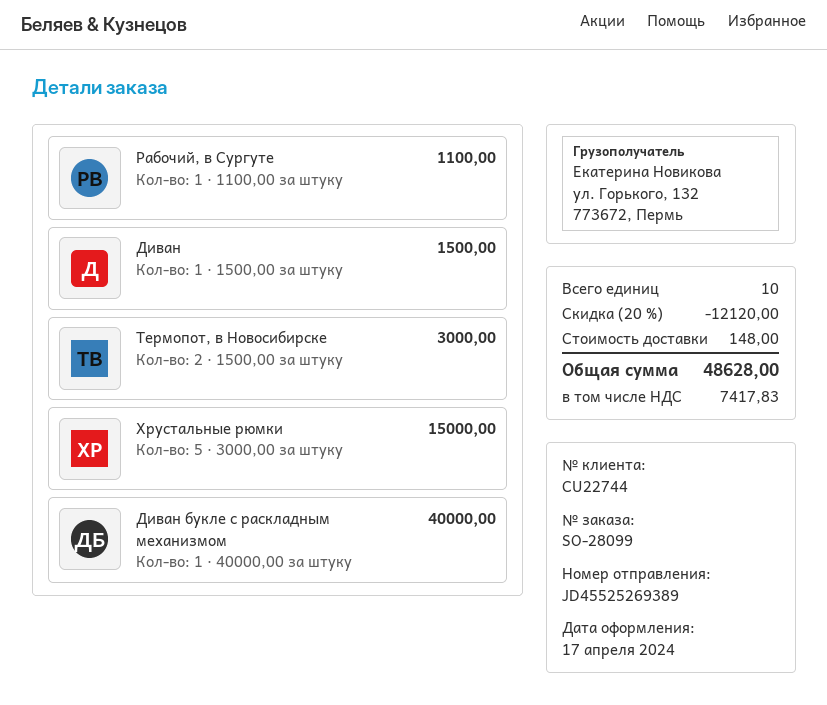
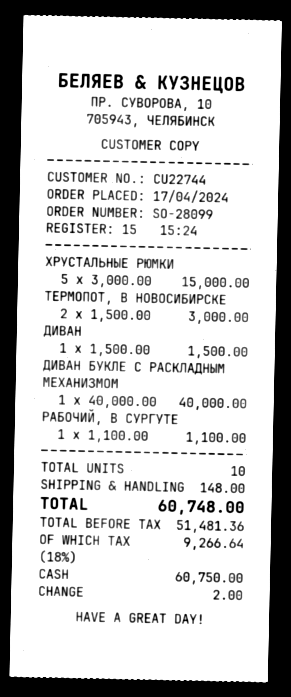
discount: 20% = 12120.00 -> none
tax: 7417.83 -> 9266.64
total: 48628.00 -> 60748.00

